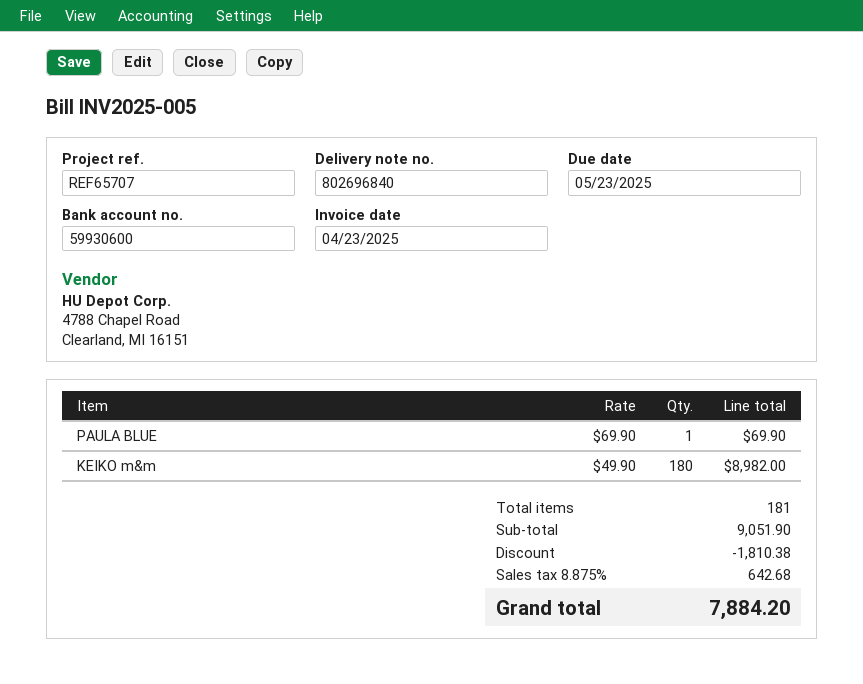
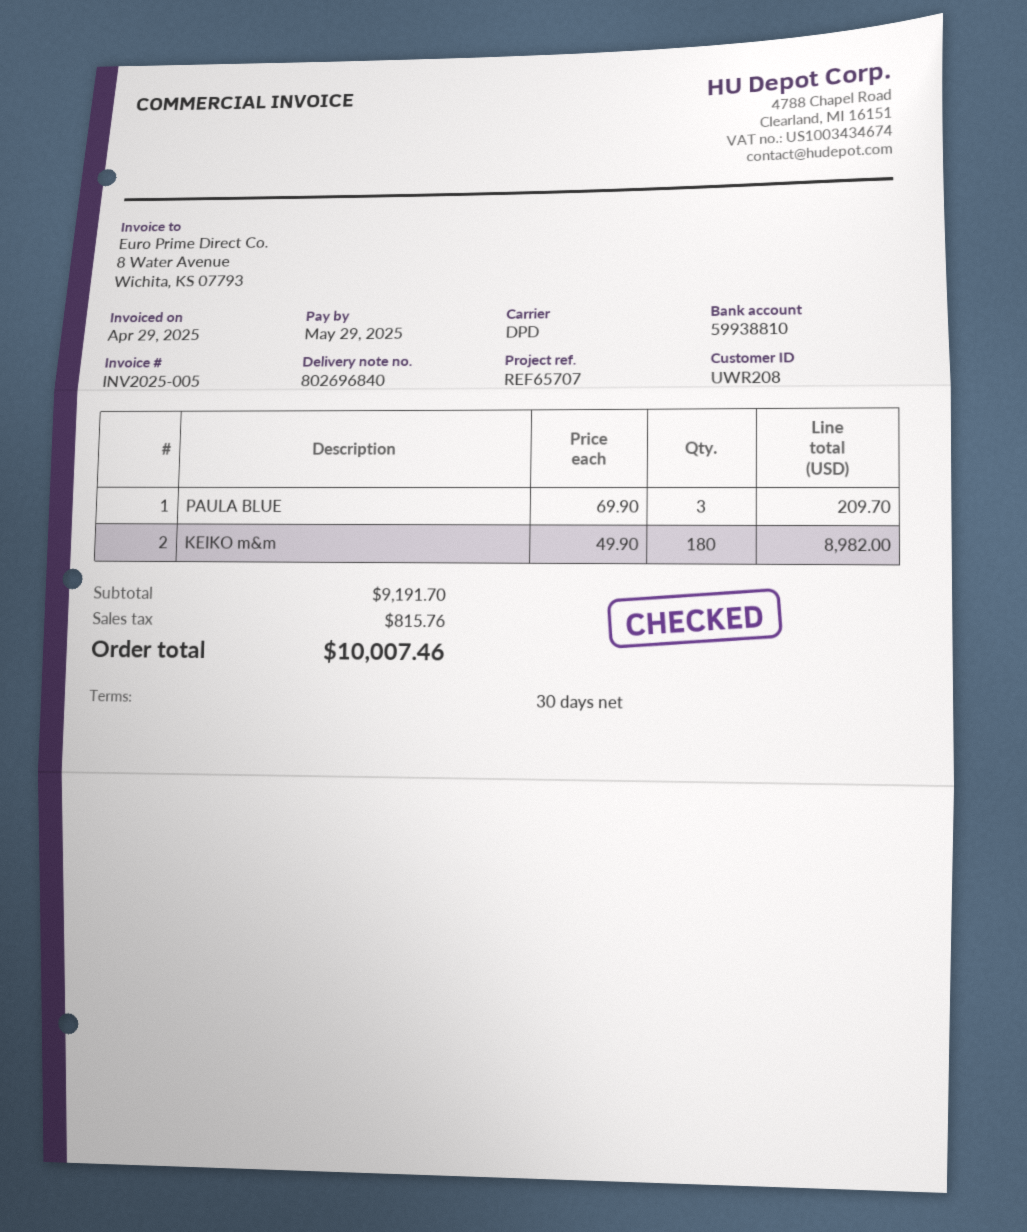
invoice date: 2025-04-23 -> 2025-04-29
due date: 2025-05-23 -> 2025-05-29
bank account: 59930600 -> 59938810
PAULA BLUE: 1 x 69.90 = 69.90 -> 3 x 69.90 = 209.70
subtotal: 9051.90 -> 9191.70
discount: 1810.38 -> none
tax: 642.68 -> 815.76
total: 7884.20 -> 10007.46

